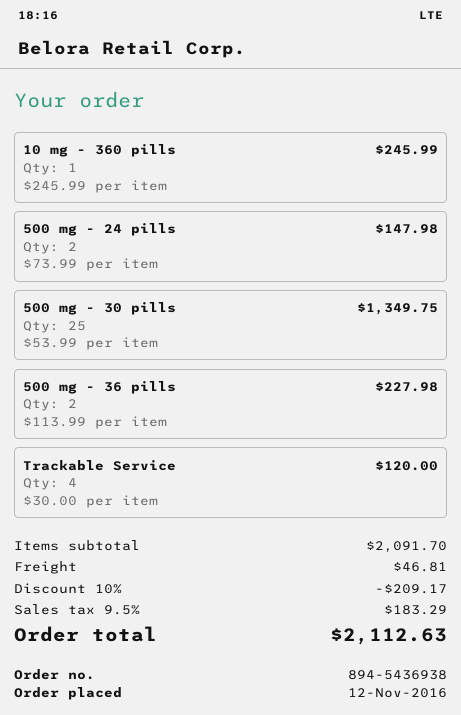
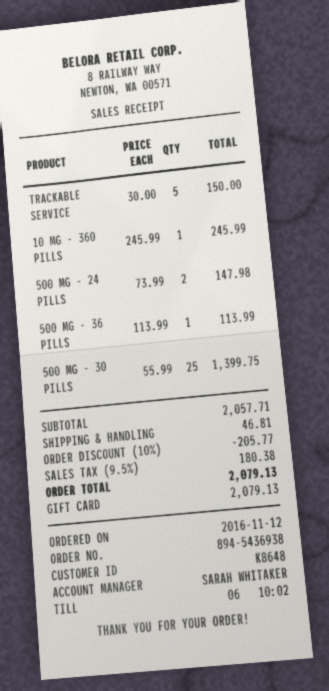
500 mg - 30 pills: 25 x 53.99 = 1349.75 -> 25 x 55.99 = 1399.75
500 mg - 36 pills: 2 x 113.99 = 227.98 -> 1 x 113.99 = 113.99
Trackable Service: 4 x 30.00 = 120.00 -> 5 x 30.00 = 150.00
subtotal: 2091.70 -> 2057.71
discount: 10% = 209.17 -> 10% = 205.77
tax: 9.5% = 183.29 -> 9.5% = 180.38
total: 2112.63 -> 2079.13

